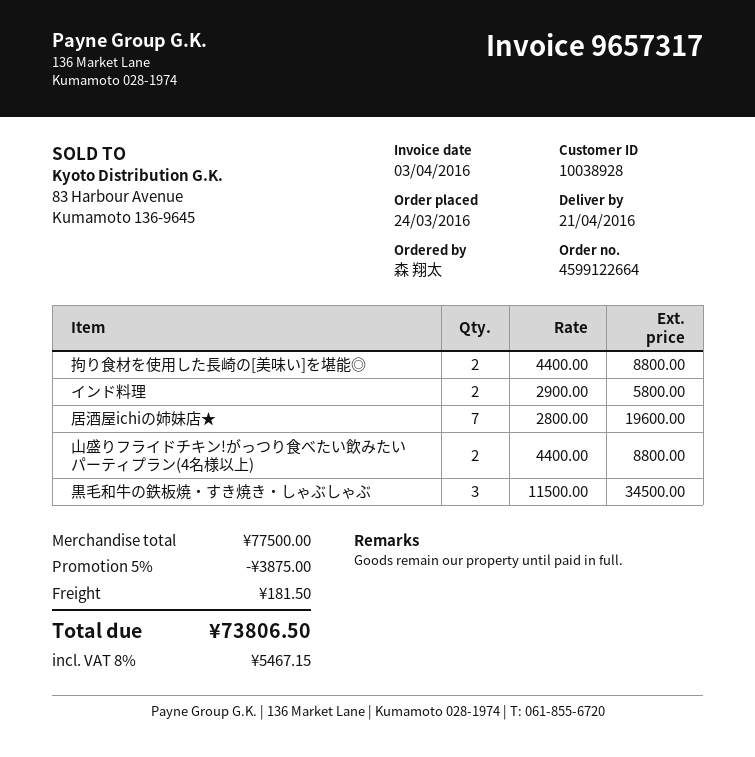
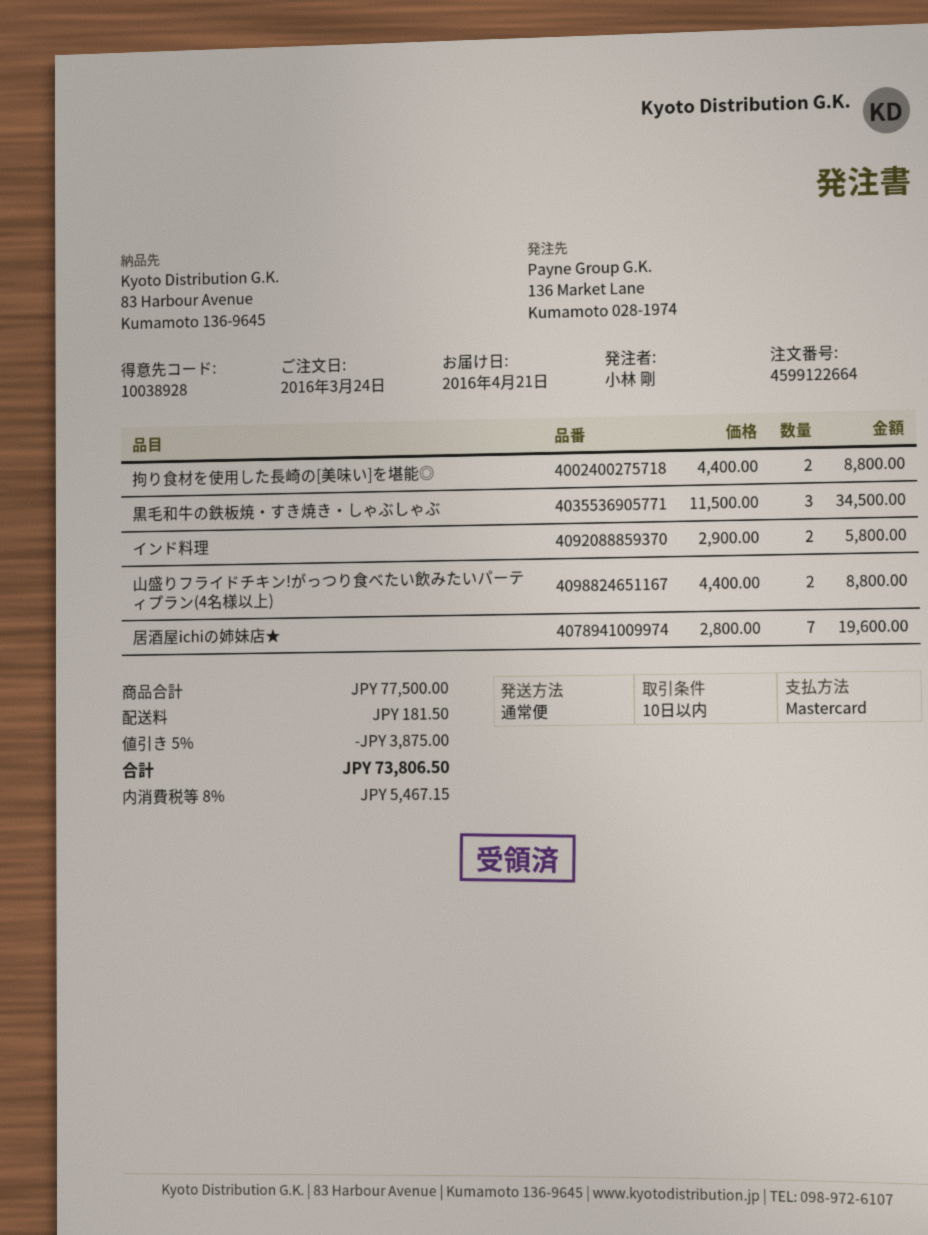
ordered by: 森 翔太 -> 小林 剛

